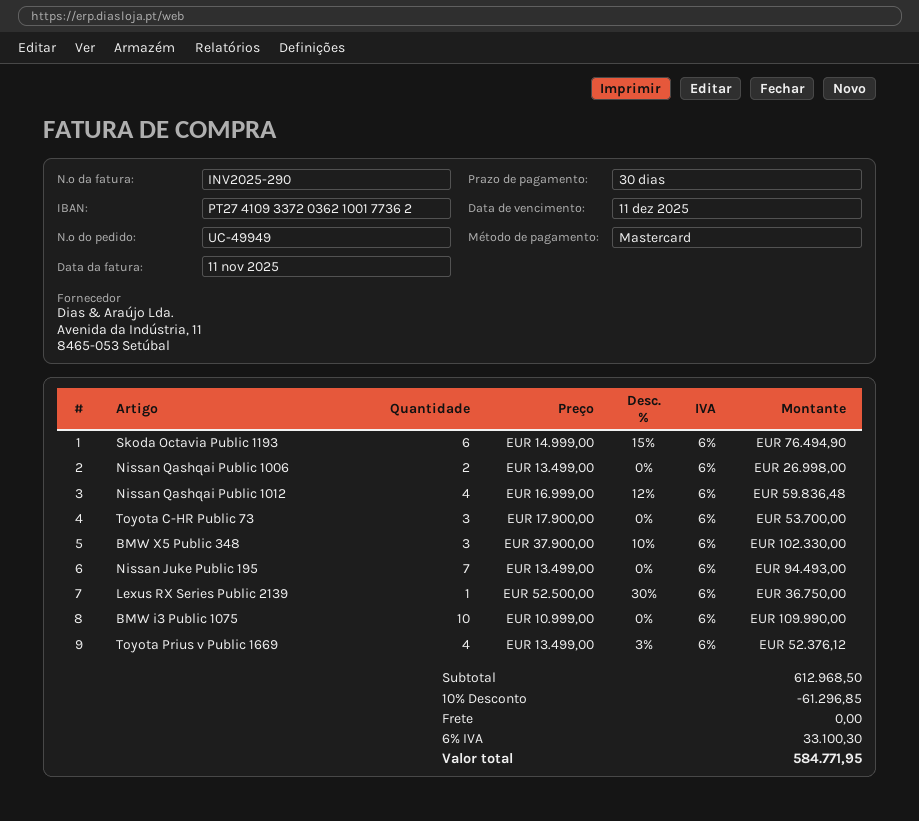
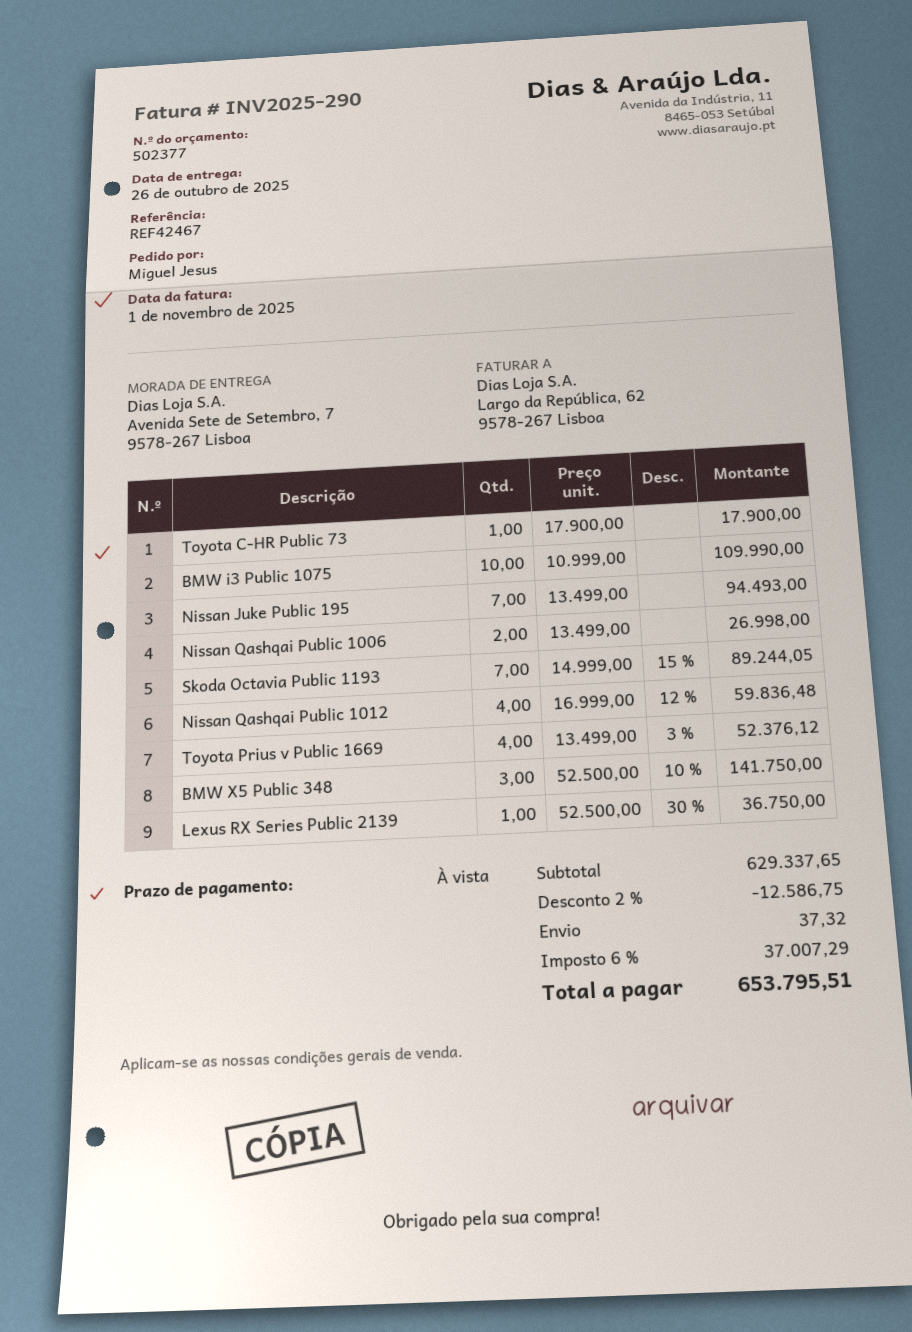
invoice date: 2025-11-11 -> 2025-11-01
payment terms: 30 days -> on receipt
Skoda Octavia Public 1193: 6 x 14999.00 - 15% = 76494.90 -> 7 x 14999.00 - 15% = 89244.05
Toyota C-HR Public 73: 3 x 17900.00 = 53700.00 -> 1 x 17900.00 = 17900.00
BMW X5 Public 348: 3 x 37900.00 - 10% = 102330.00 -> 3 x 52500.00 - 10% = 141750.00
subtotal: 612968.50 -> 629337.65
discount: 10% = 61296.85 -> 2% = 12586.75
shipping: 0.00 -> 37.32
tax: 6% = 33100.30 -> 6% = 37007.29
total: 584771.95 -> 653795.51

